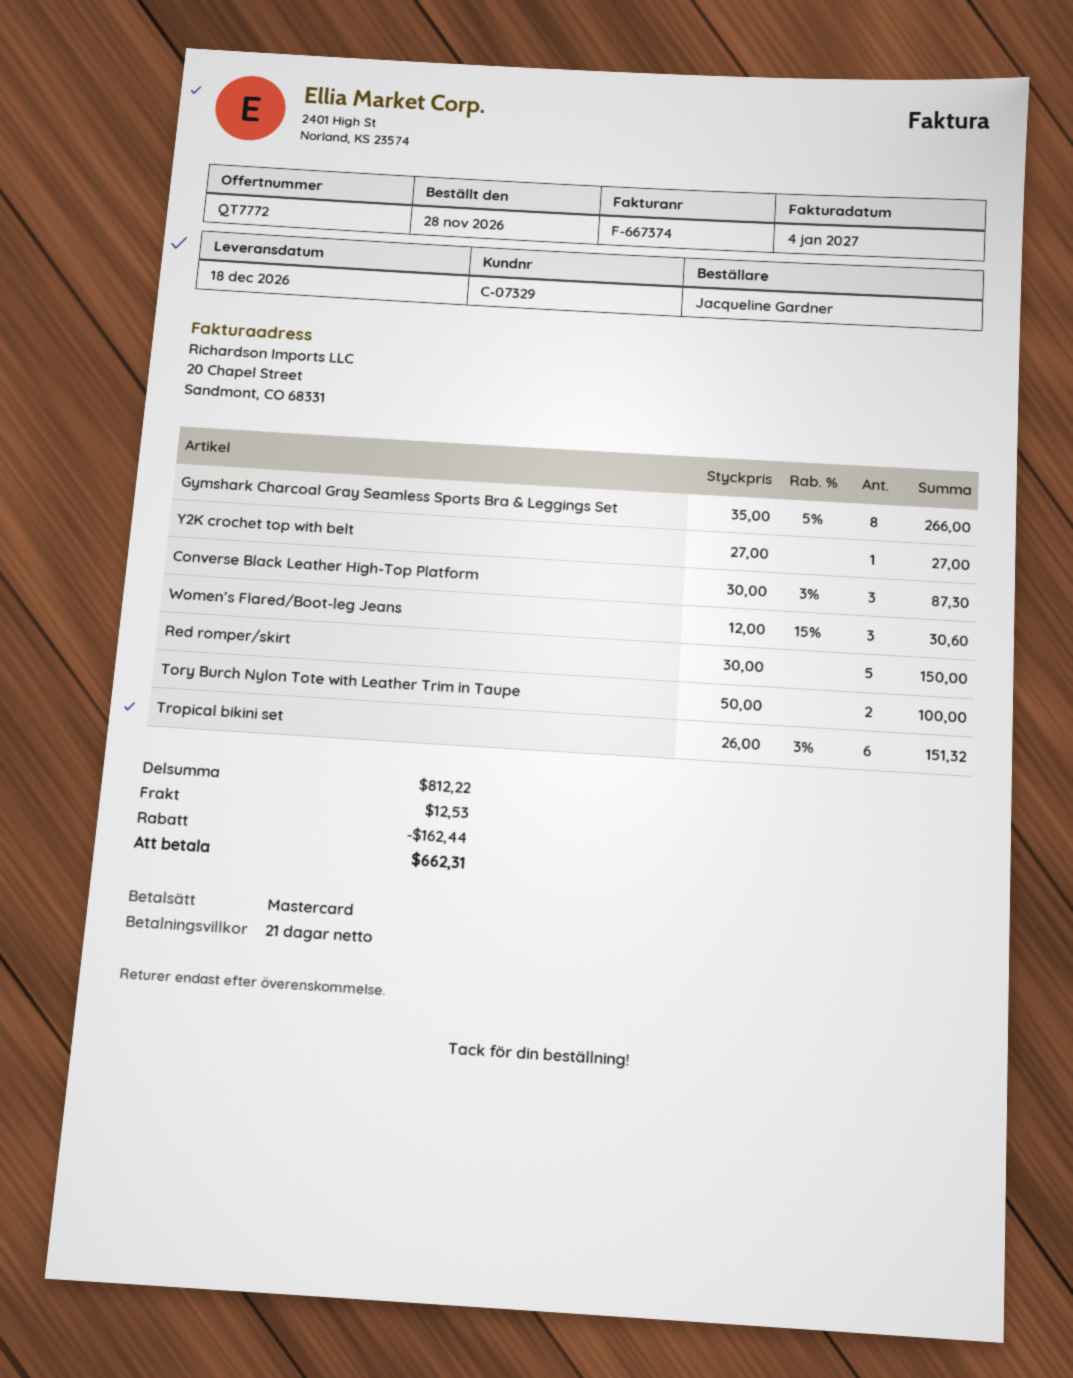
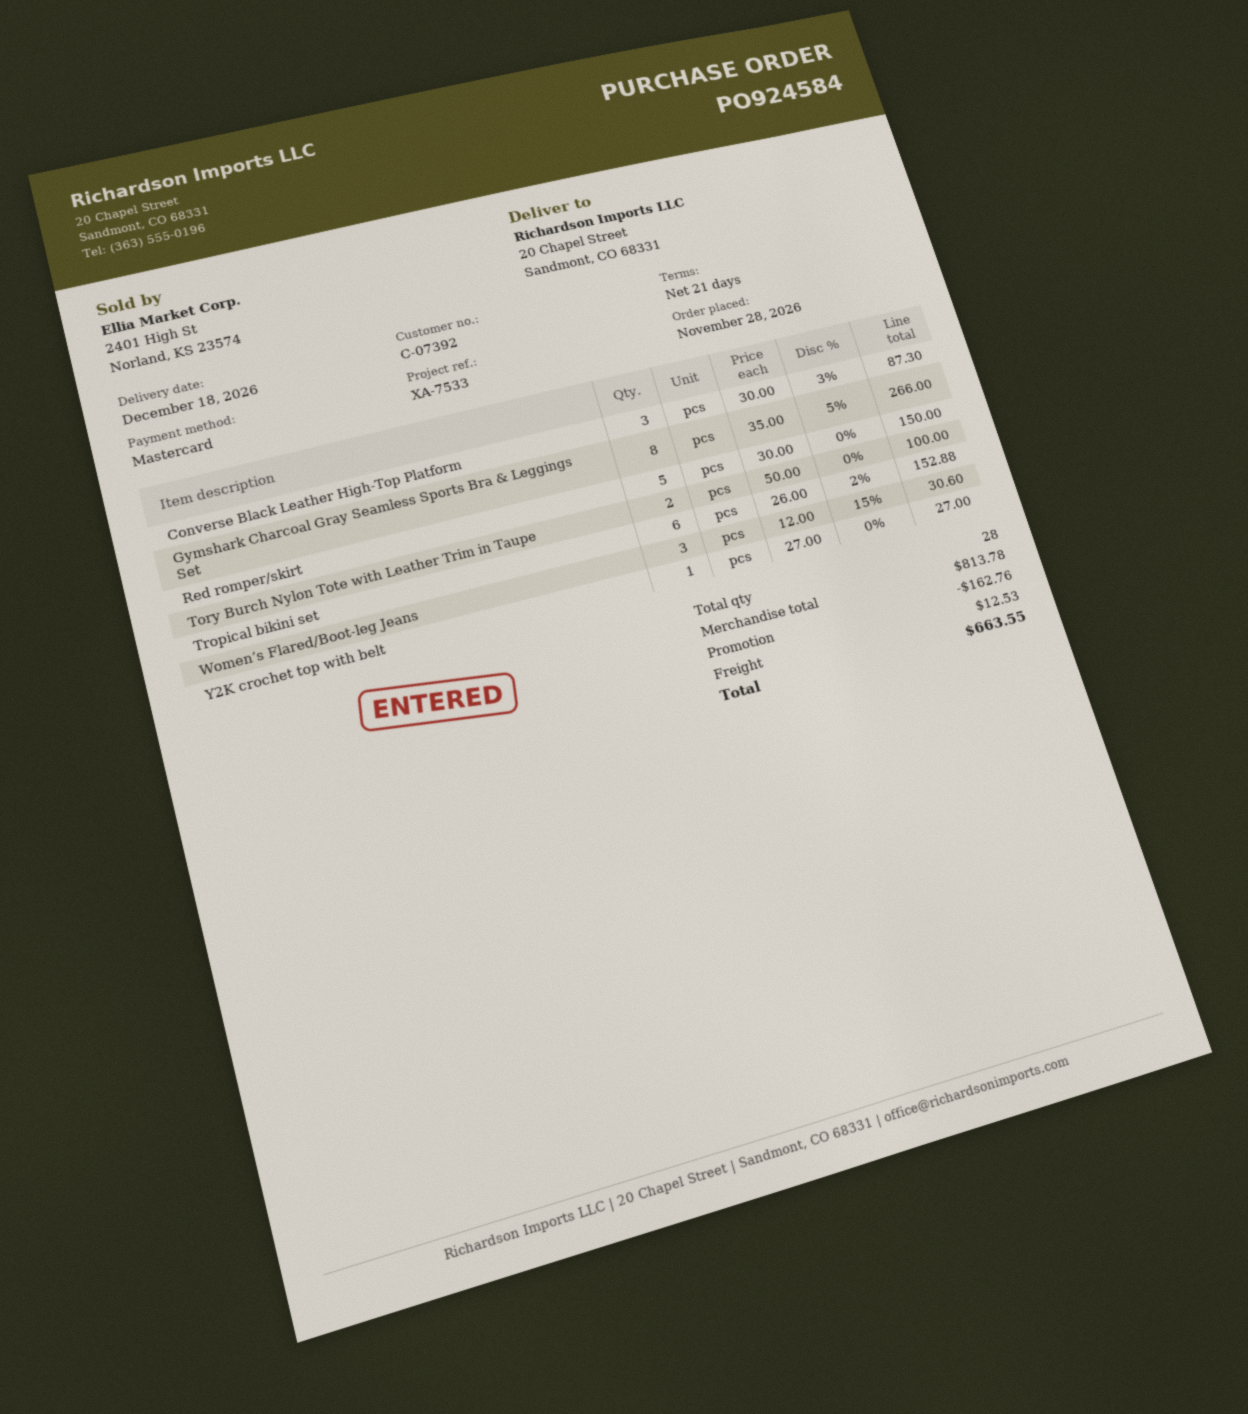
customer number: C-07329 -> C-07392
Tropical bikini set: 6 x 26.00 - 3% = 151.32 -> 6 x 26.00 - 2% = 152.88
subtotal: 812.22 -> 813.78
discount: 162.44 -> 162.76
total: 662.31 -> 663.55

